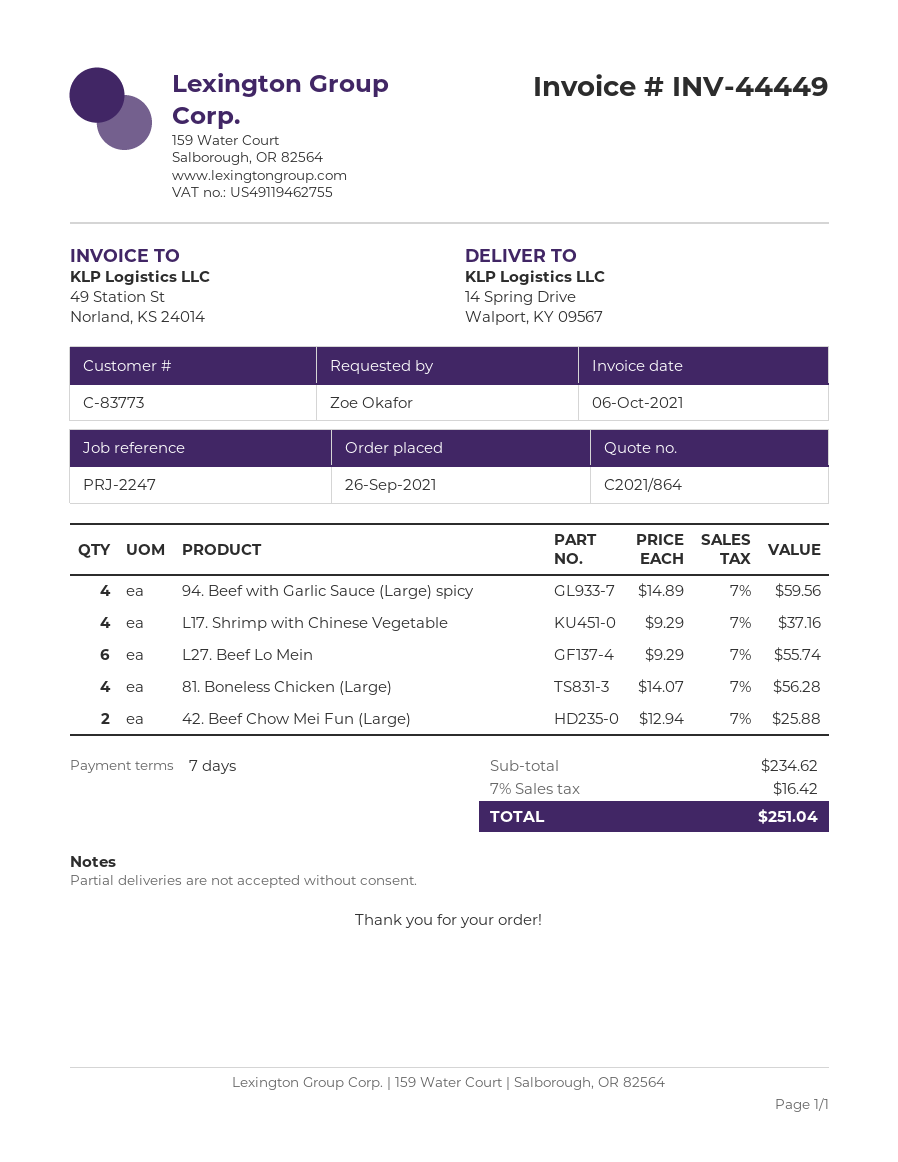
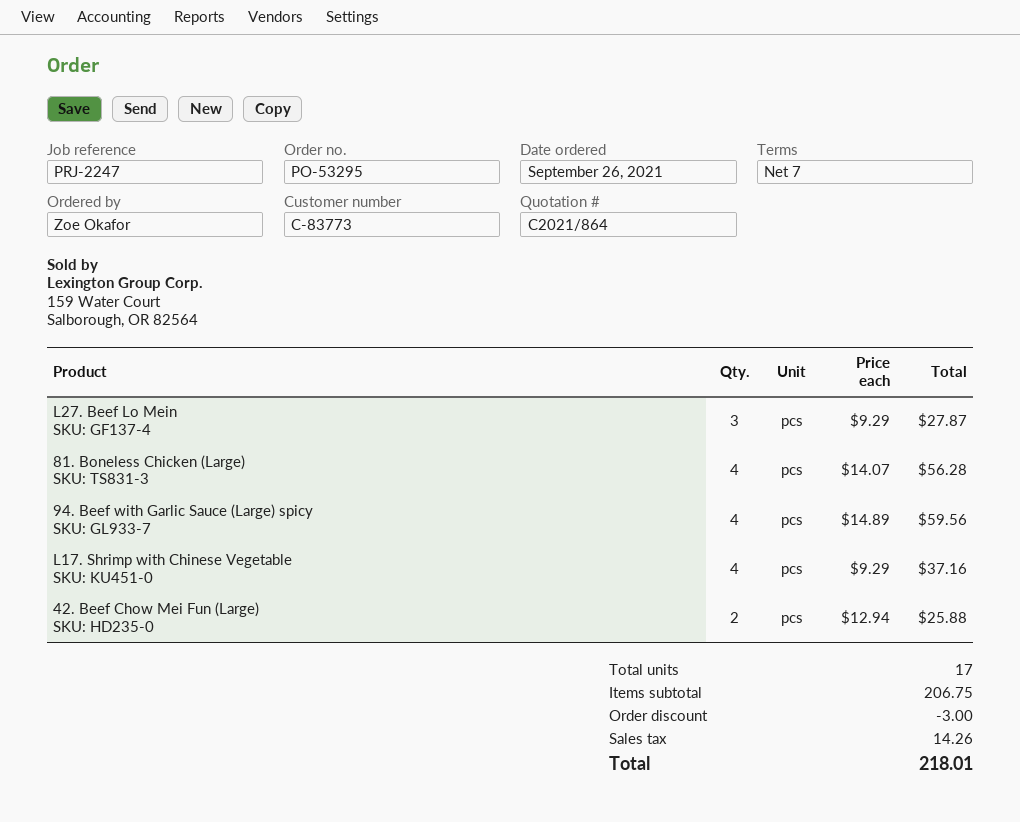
L27. Beef Lo Mein: 6 x 9.29 = 55.74 -> 3 x 9.29 = 27.87
subtotal: 234.62 -> 206.75
discount: none -> 3.00
tax: 16.42 -> 14.26
total: 251.04 -> 218.01

